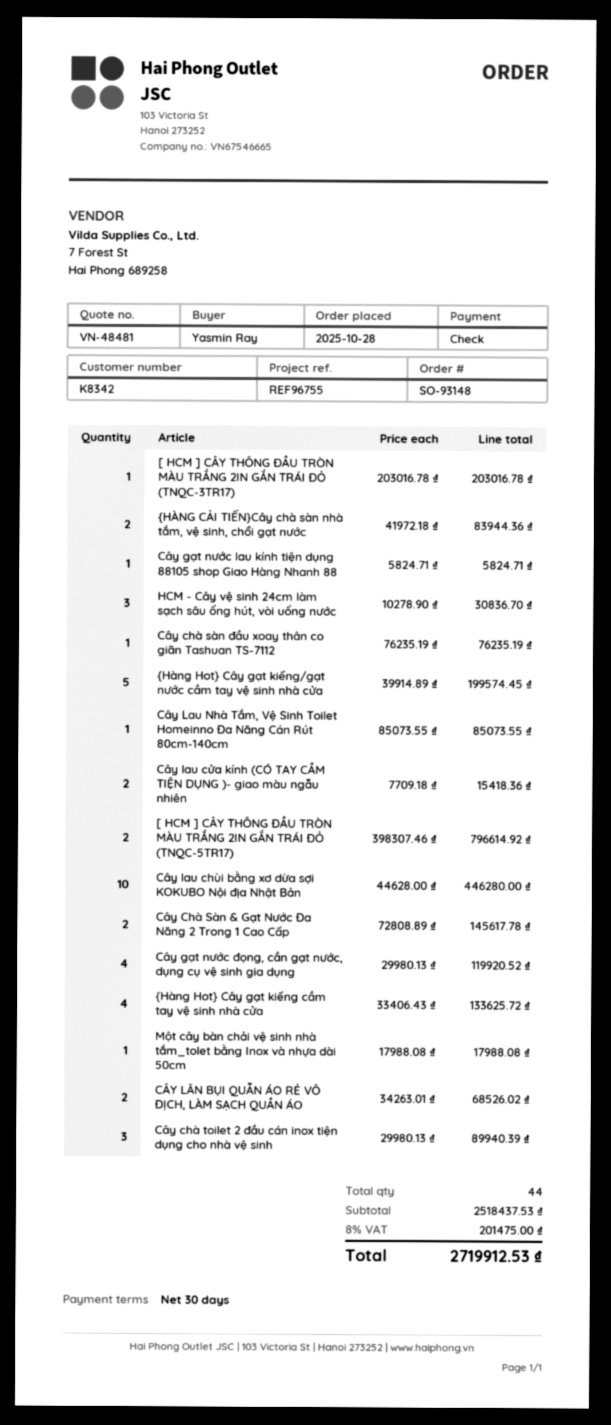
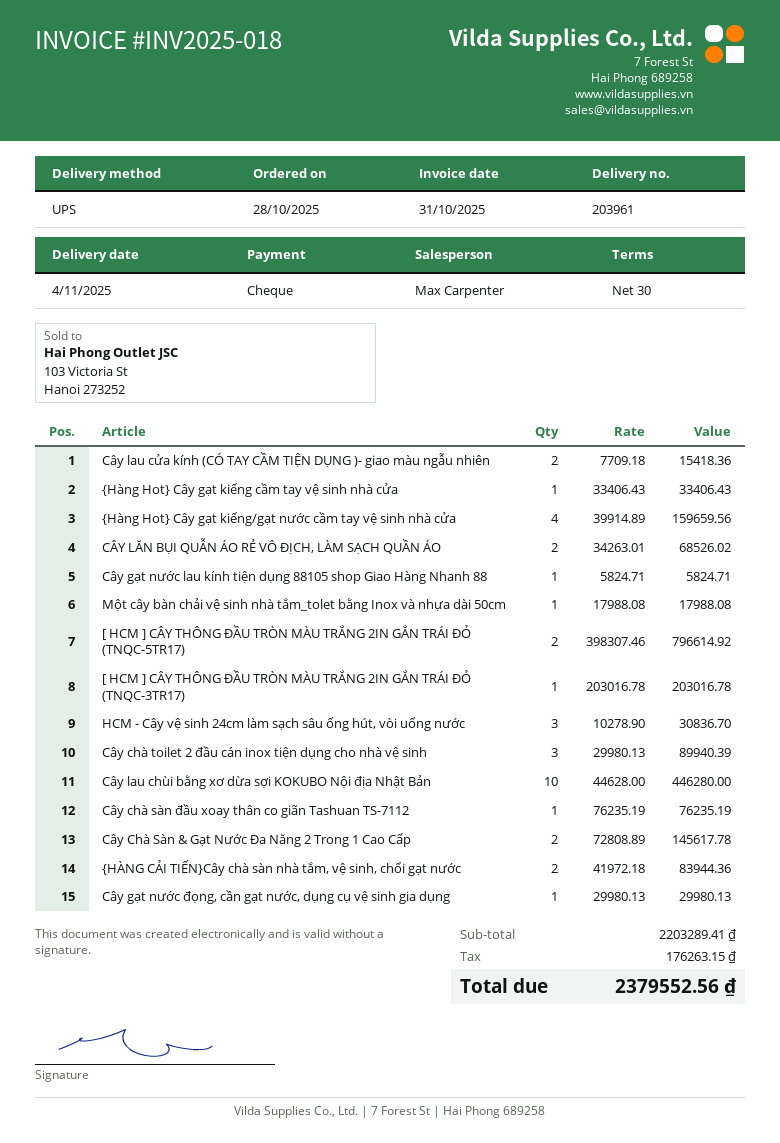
{Hàng Hot} Cây gạt kiếng/gạt nước cầm tay vệ sinh nhà cửa: 5 x 39914.89 = 199574.45 -> 4 x 39914.89 = 159659.56
Cây Lau Nhà Tắm, Vệ Sinh Toilet Homeinno Đa Năng Cán Rút 80cm-140cm: 1 x 85073.55 = 85073.55 -> none
Cây gạt nước đọng, cần gạt nước, dụng cụ vệ sinh gia dụng: 4 x 29980.13 = 119920.52 -> 1 x 29980.13 = 29980.13
{Hàng Hot} Cây gạt kiếng cầm tay vệ sinh nhà cửa: 4 x 33406.43 = 133625.72 -> 1 x 33406.43 = 33406.43
subtotal: 2518437.53 -> 2203289.41
tax: 201475.00 -> 176263.15
total: 2719912.53 -> 2379552.56

